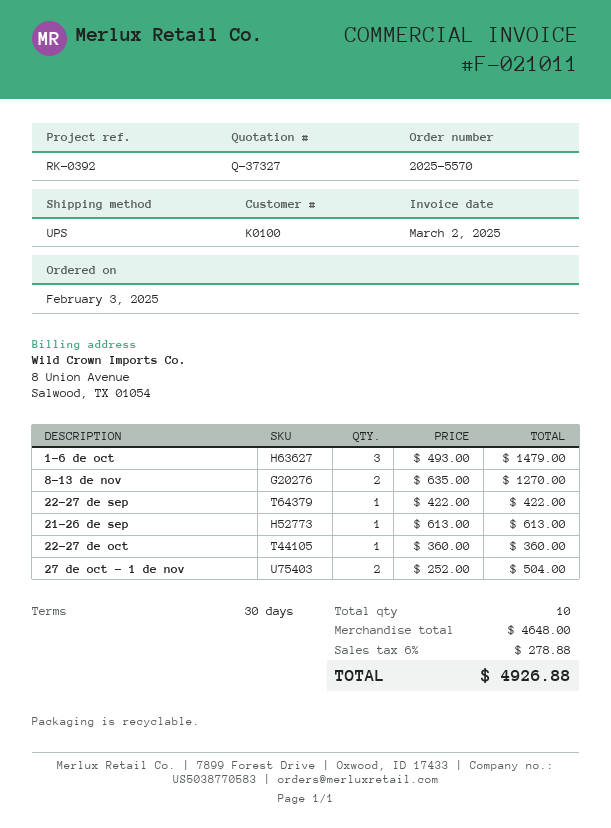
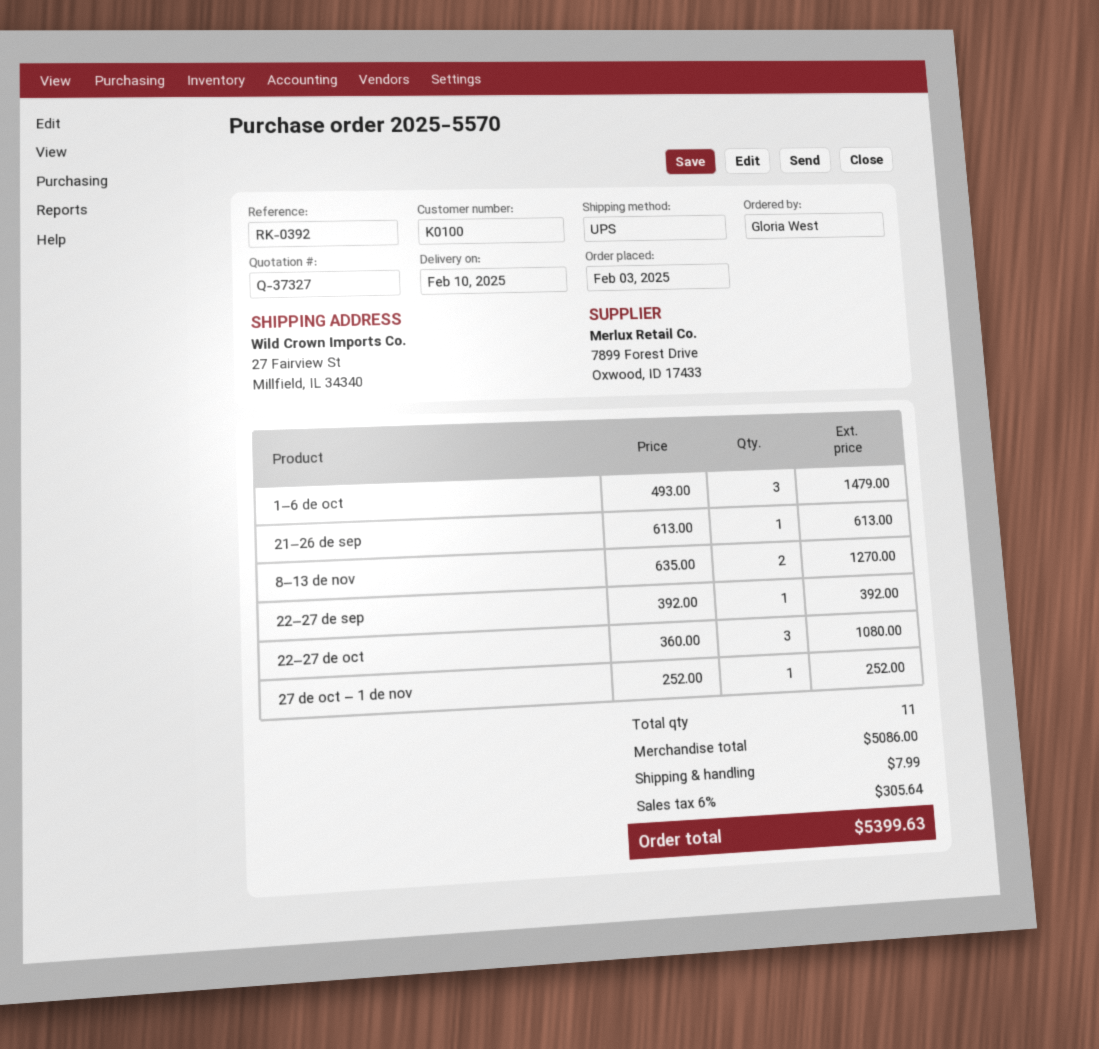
22–27 de sep: 1 x 422.00 = 422.00 -> 1 x 392.00 = 392.00
22–27 de oct: 1 x 360.00 = 360.00 -> 3 x 360.00 = 1080.00
27 de oct – 1 de nov: 2 x 252.00 = 504.00 -> 1 x 252.00 = 252.00
total quantity: 10 -> 11
subtotal: 4648.00 -> 5086.00
shipping: none -> 7.99
tax: 6% = 278.88 -> 6% = 305.64
total: 4926.88 -> 5399.63

